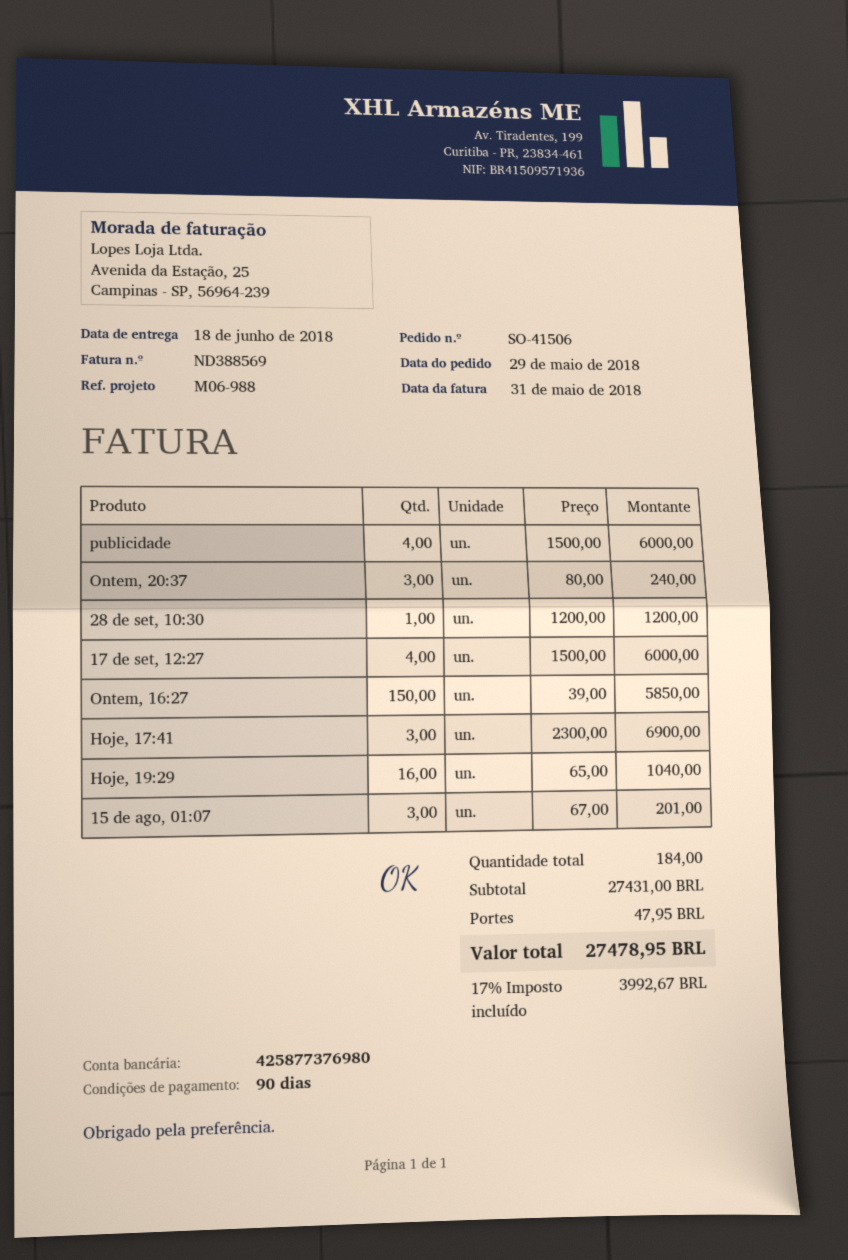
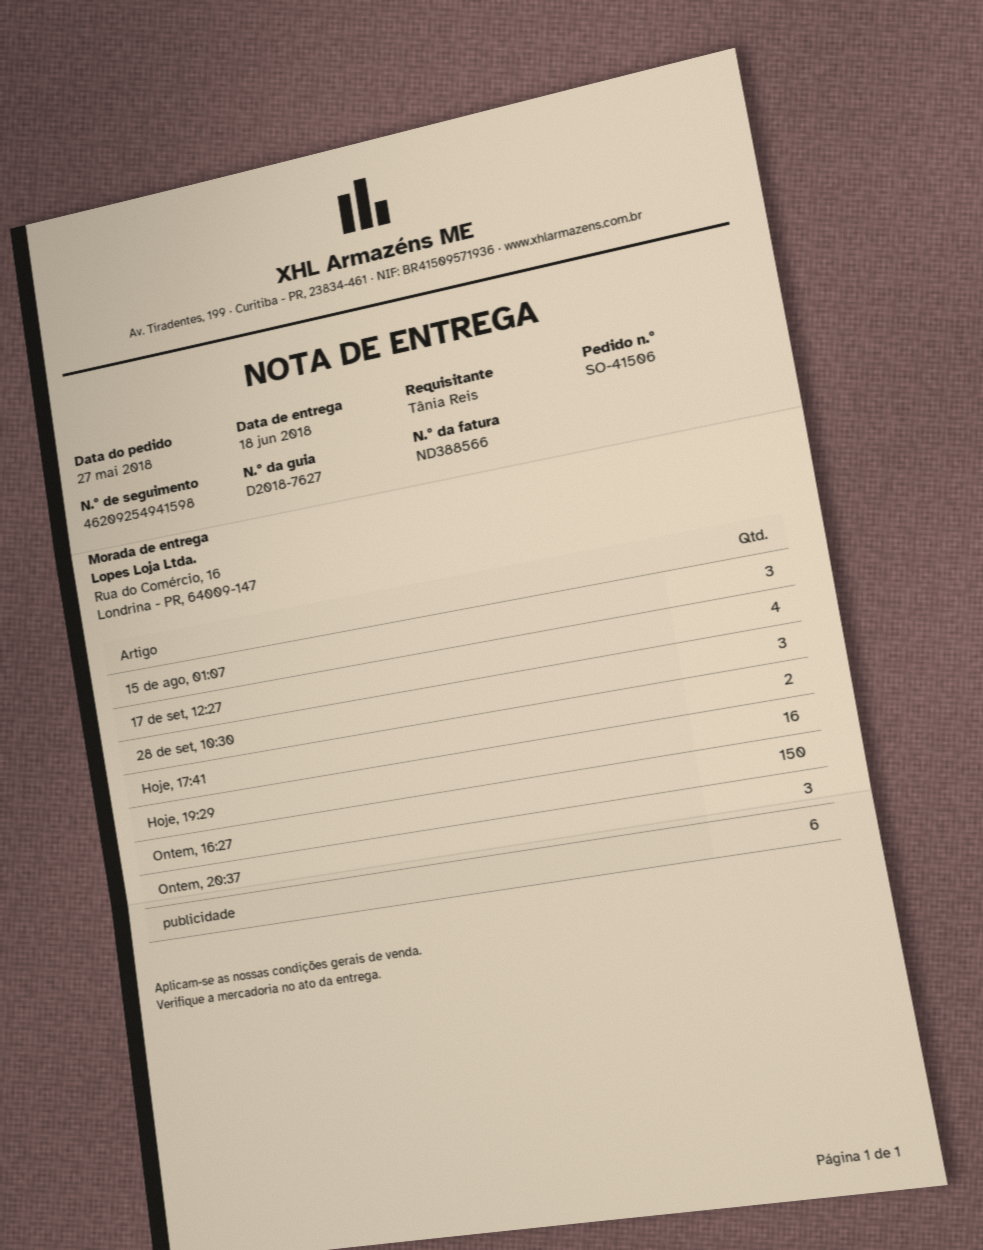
order date: 2018-05-29 -> 2018-05-27
invoice number: ND388569 -> ND388566
publicidade: 4 -> 6
28 de set, 10:30: 1 -> 3
Hoje, 17:41: 3 -> 2

